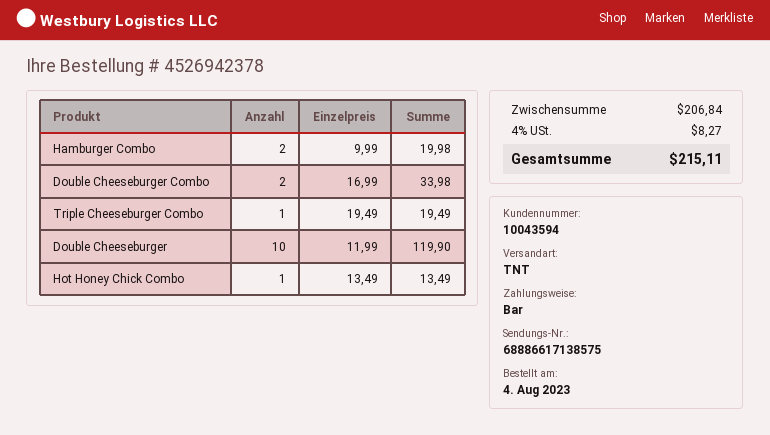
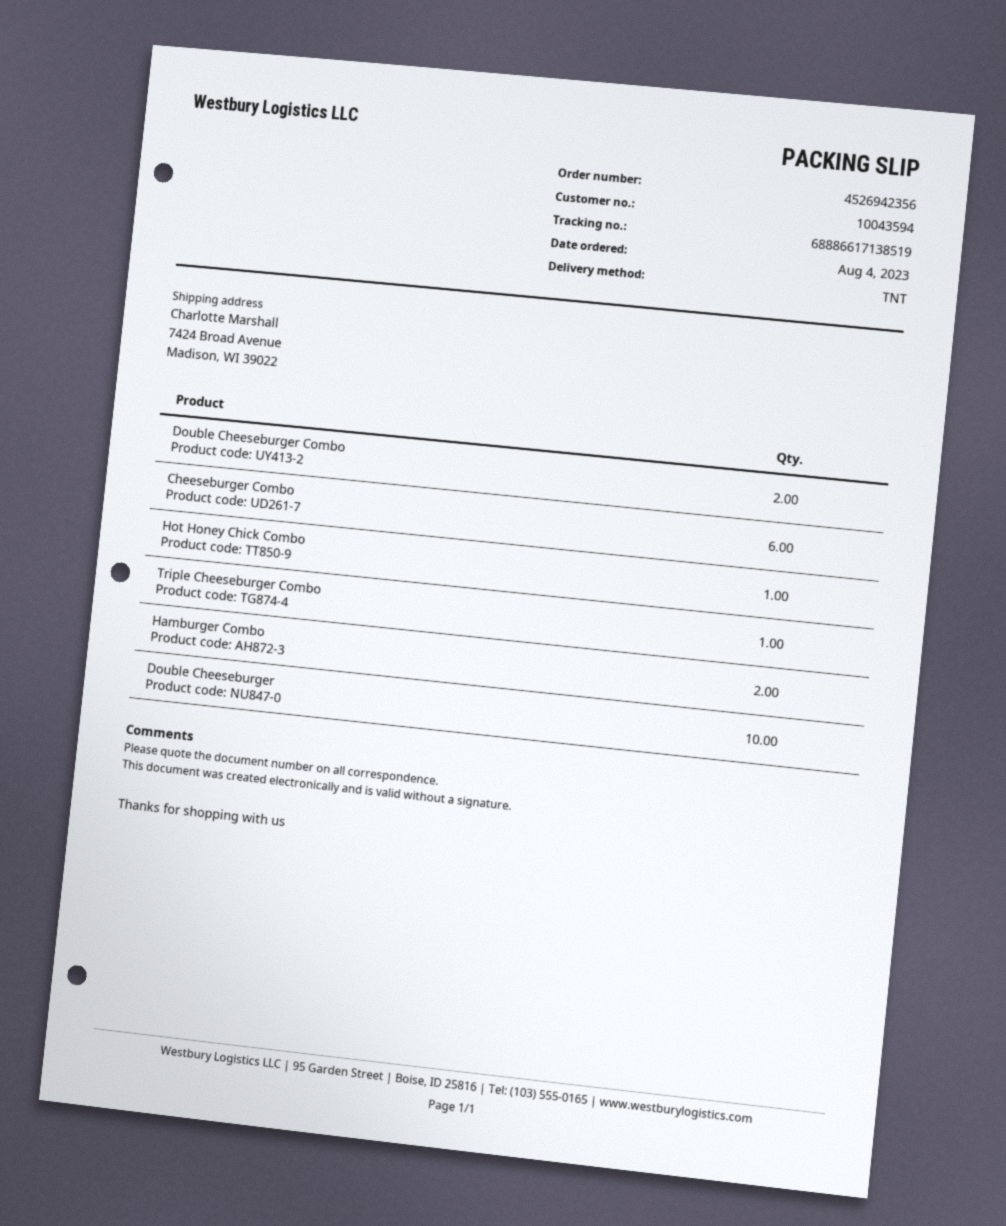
order number: 4526942378 -> 4526942356
tracking number: 68886617138575 -> 68886617138519
Cheeseburger Combo: none -> 6

